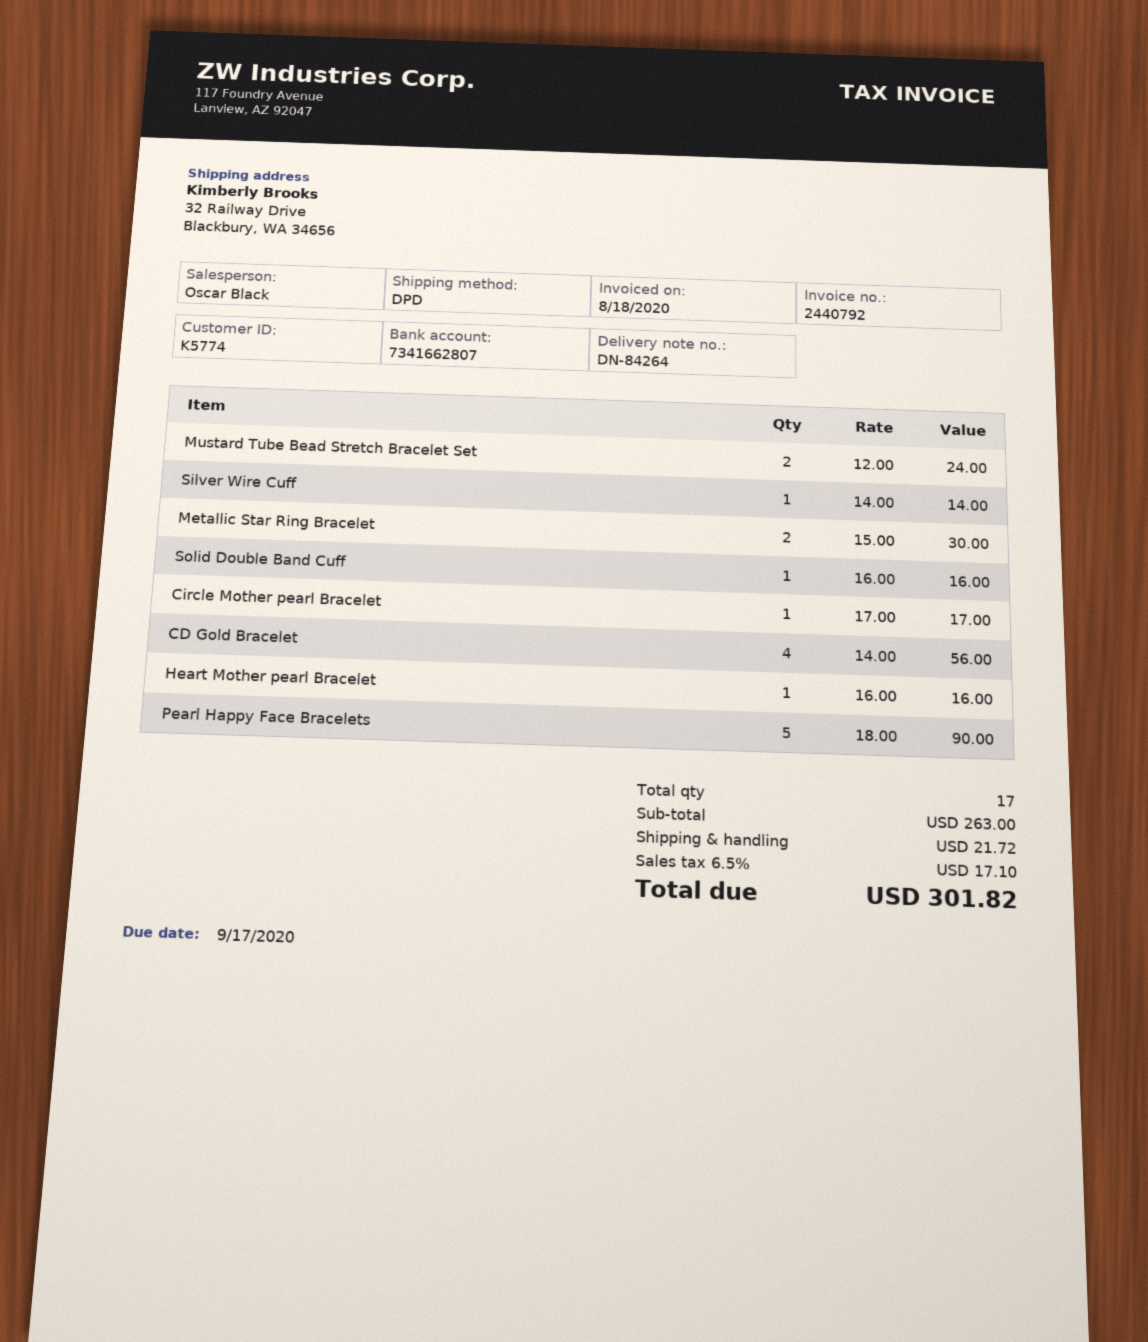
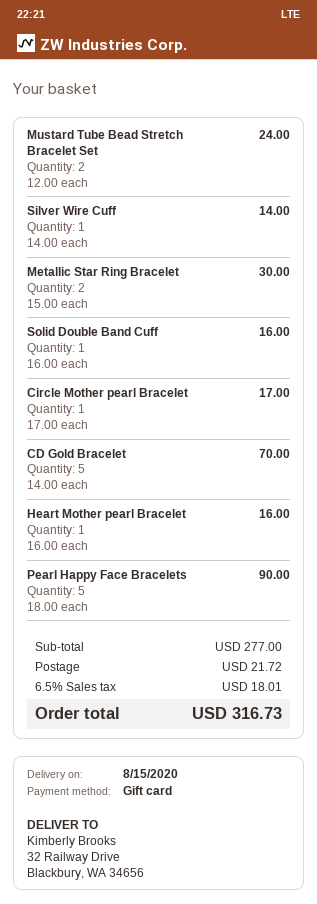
CD Gold Bracelet: 4 x 14.00 = 56.00 -> 5 x 14.00 = 70.00
subtotal: 263.00 -> 277.00
tax: 6.5% = 17.10 -> 6.5% = 18.01
total: 301.82 -> 316.73

